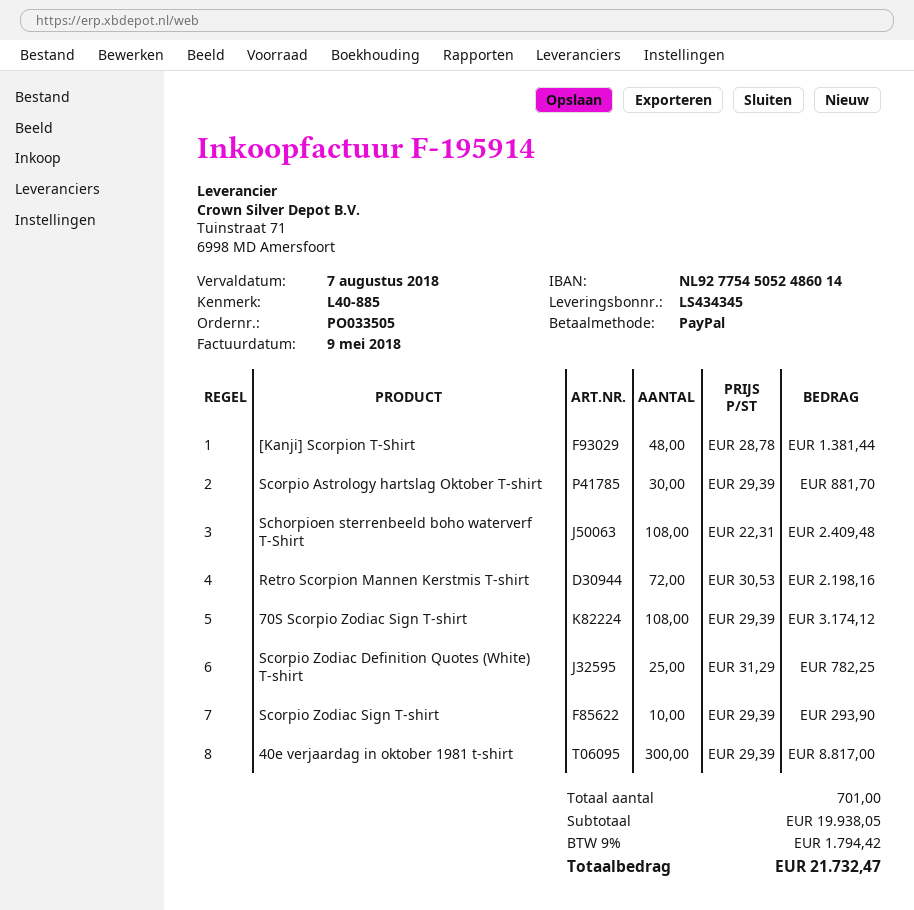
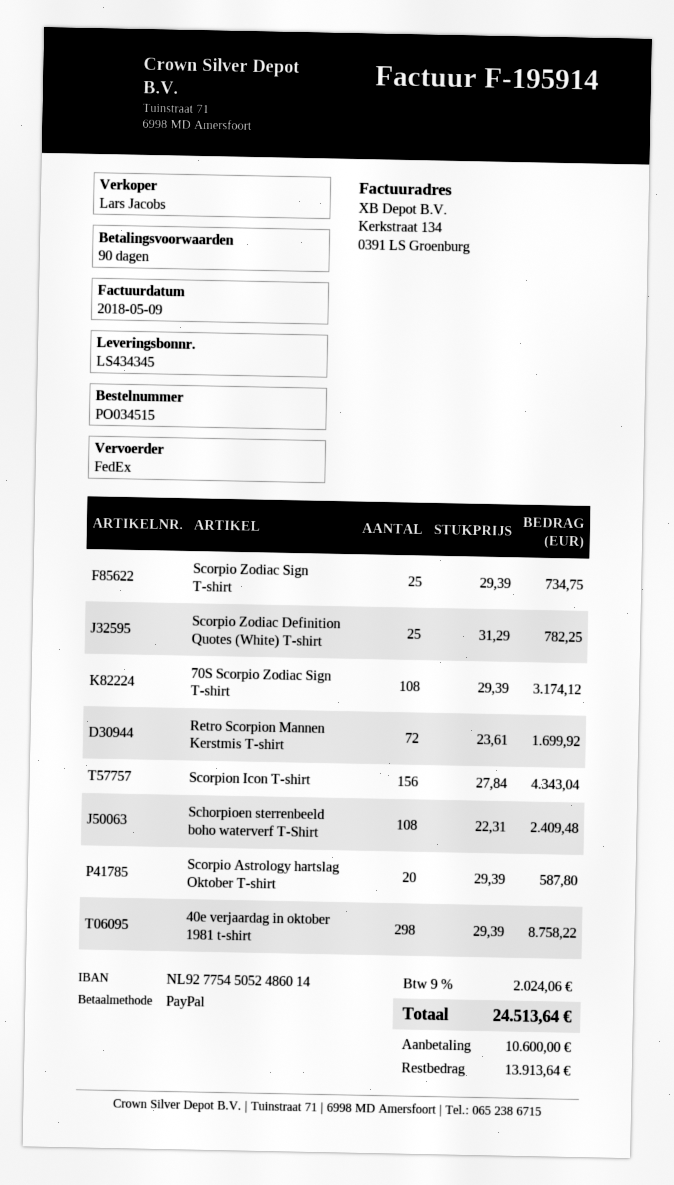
order number: PO033505 -> PO034515
[Kanji] Scorpion T-Shirt: 48 x 28.78 = 1381.44 -> none
Scorpio Astrology hartslag Oktober T-shirt: 30 x 29.39 = 881.70 -> 20 x 29.39 = 587.80
Retro Scorpion Mannen Kerstmis T-shirt: 72 x 30.53 = 2198.16 -> 72 x 23.61 = 1699.92
Scorpio Zodiac Sign T-shirt: 10 x 29.39 = 293.90 -> 25 x 29.39 = 734.75
40e verjaardag in oktober 1981 t-shirt: 300 x 29.39 = 8817.00 -> 298 x 29.39 = 8758.22
Scorpion Icon T-shirt: none -> 156 x 27.84 = 4343.04
tax: 9% = 1794.42 -> 9% = 2024.06
total: 21732.47 -> 24513.64

